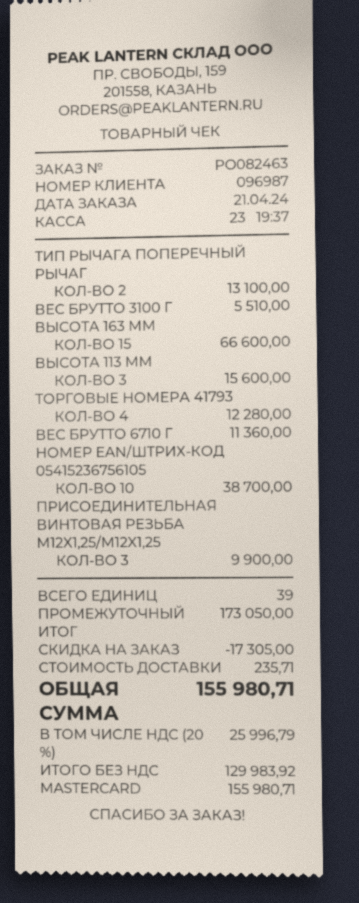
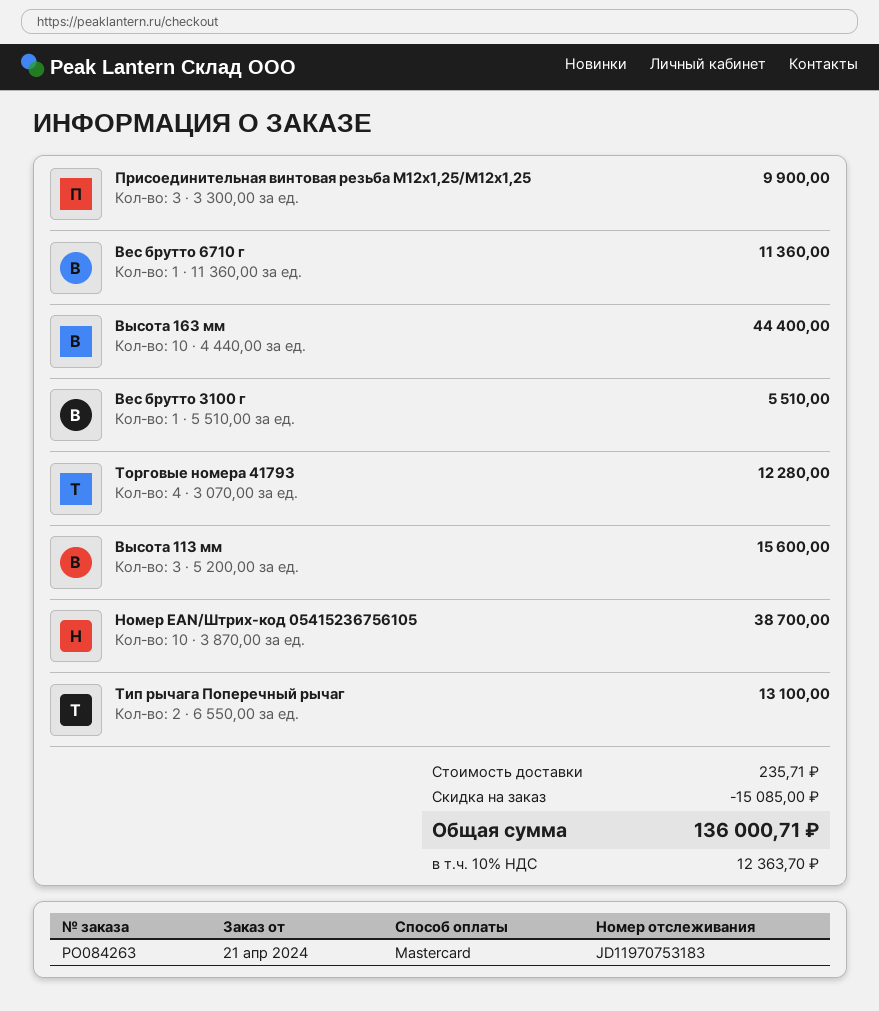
order number: PO082463 -> PO084263
ВЫСОТА 163 ММ: 15 for 66600.00 -> 10 for 44400.00
discount: 17305.00 -> 15085.00
tax: 20% = 25996.79 -> 10% = 12363.70
total: 155980.71 -> 136000.71

